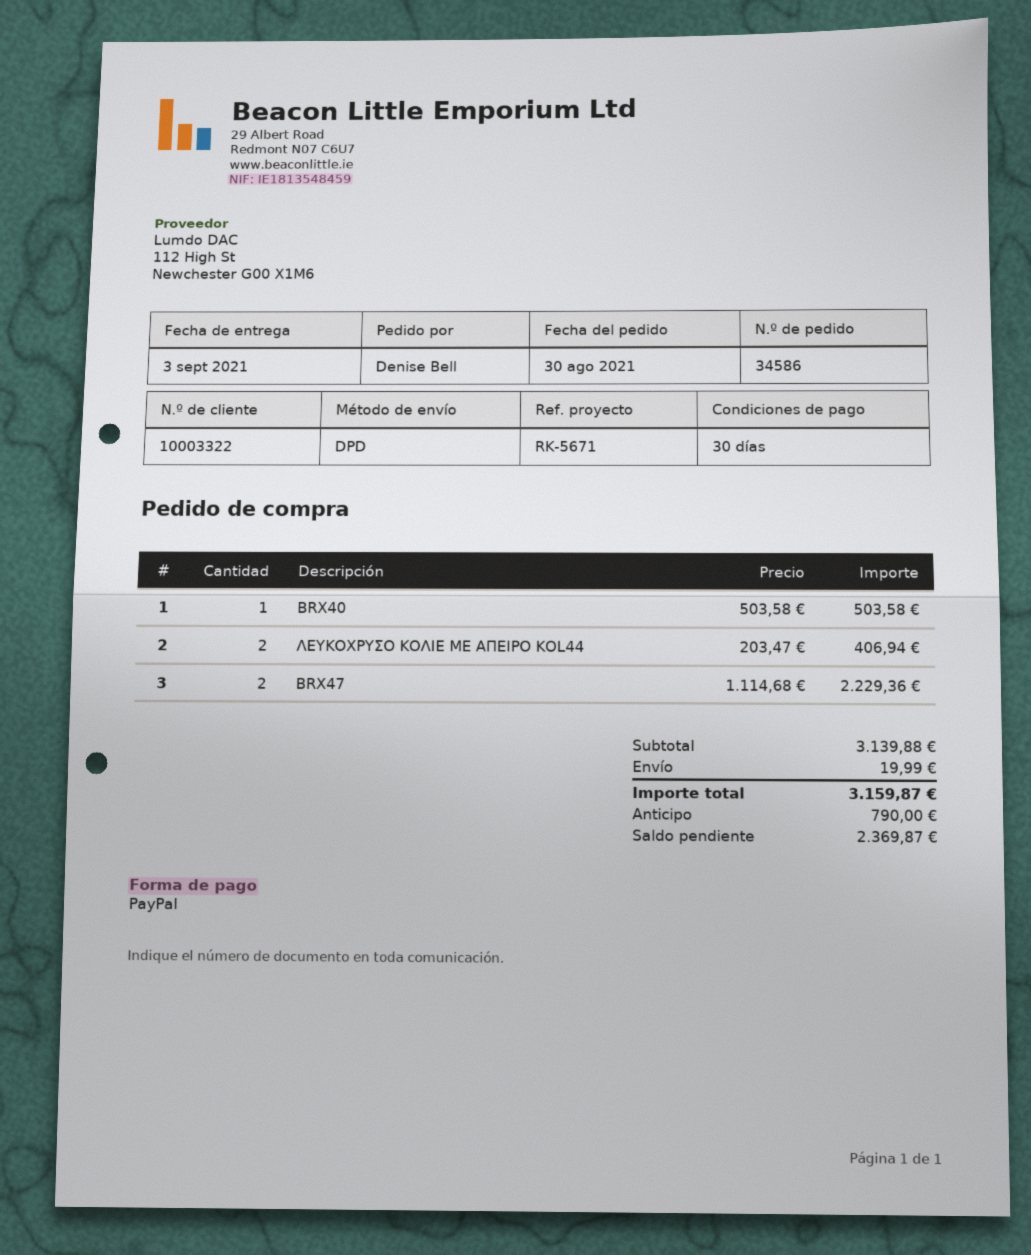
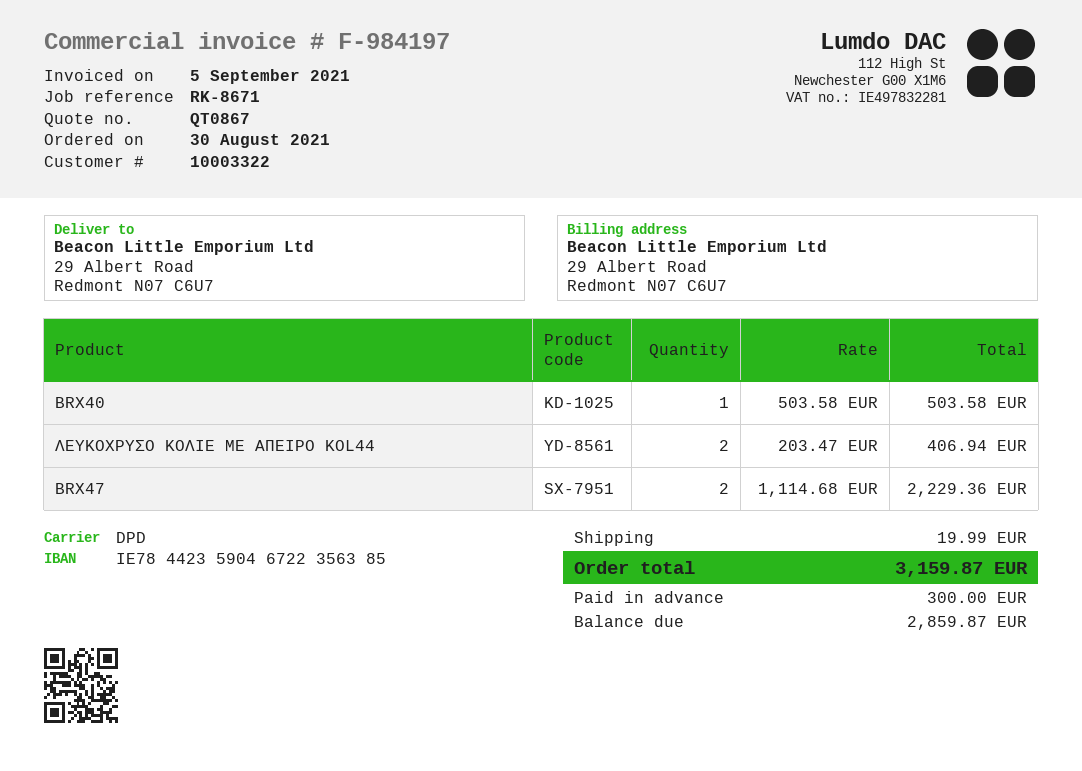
reference: RK-5671 -> RK-8671
deposit: 790.00 -> 300.00
balance: 2369.87 -> 2859.87

